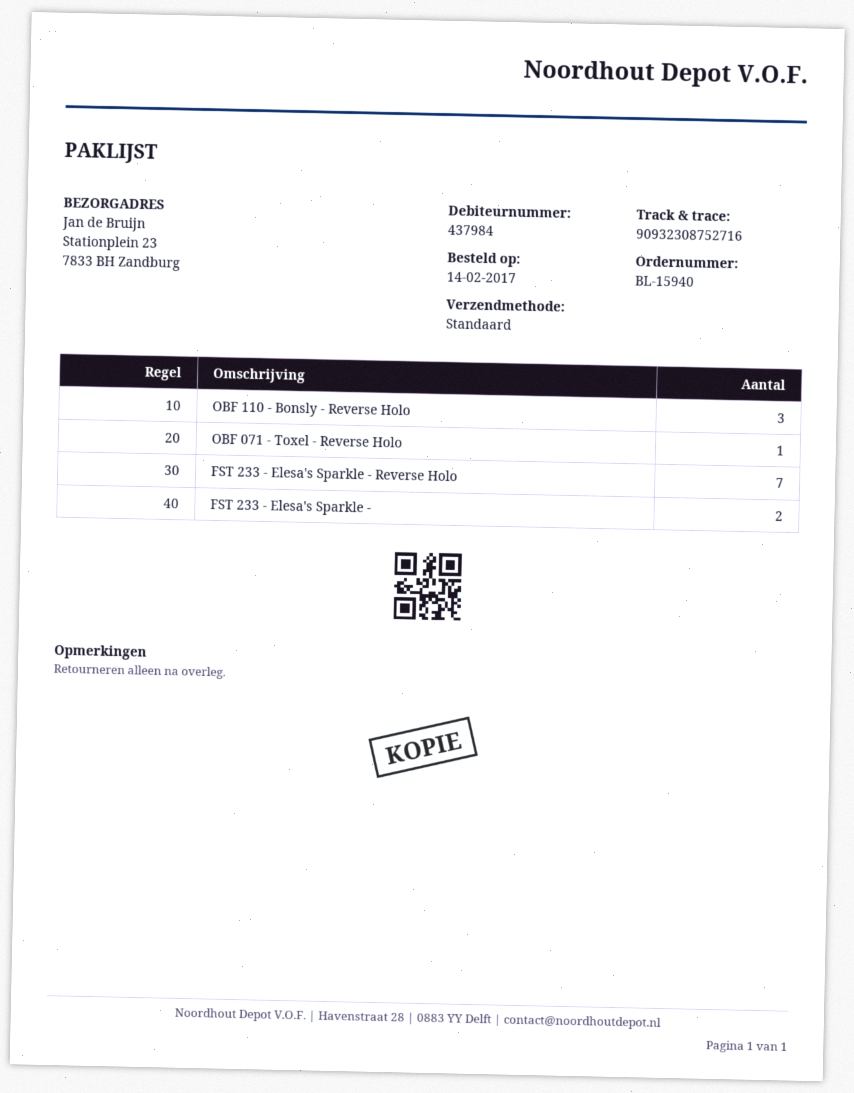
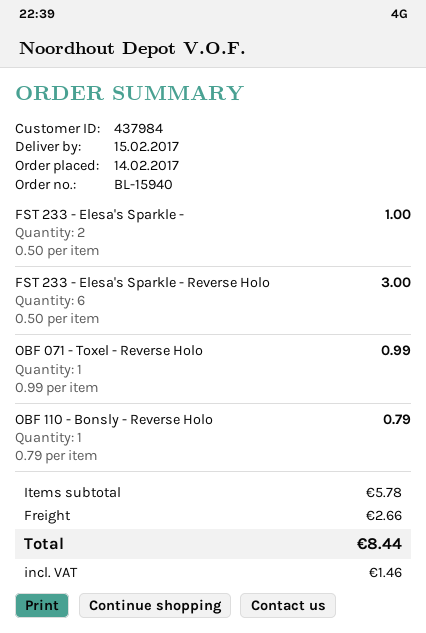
OBF 110 - Bonsly - Reverse Holo: 3 -> 1
FST 233 - Elesa's Sparkle - Reverse Holo: 7 -> 6

